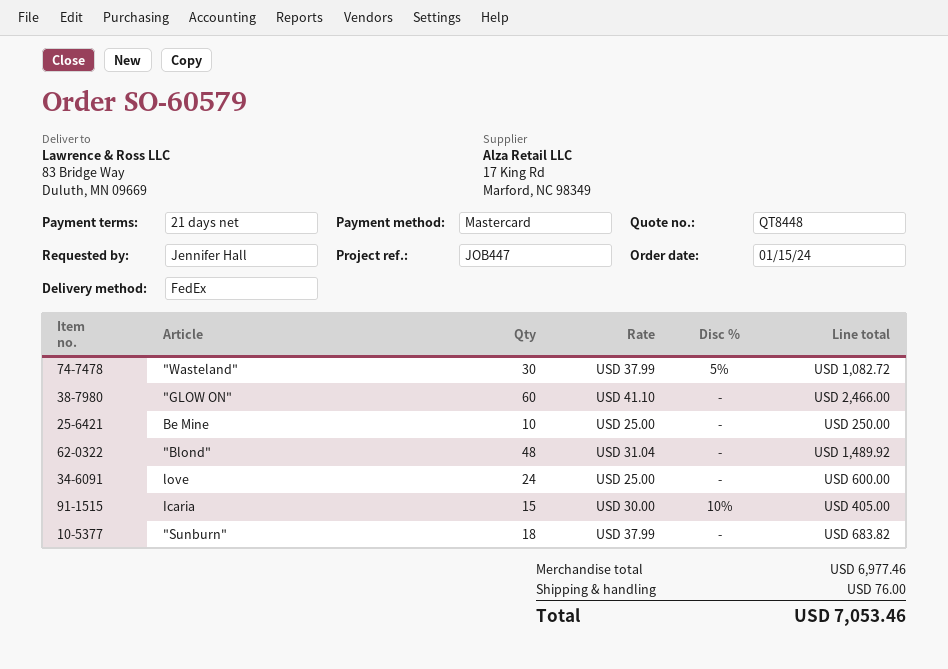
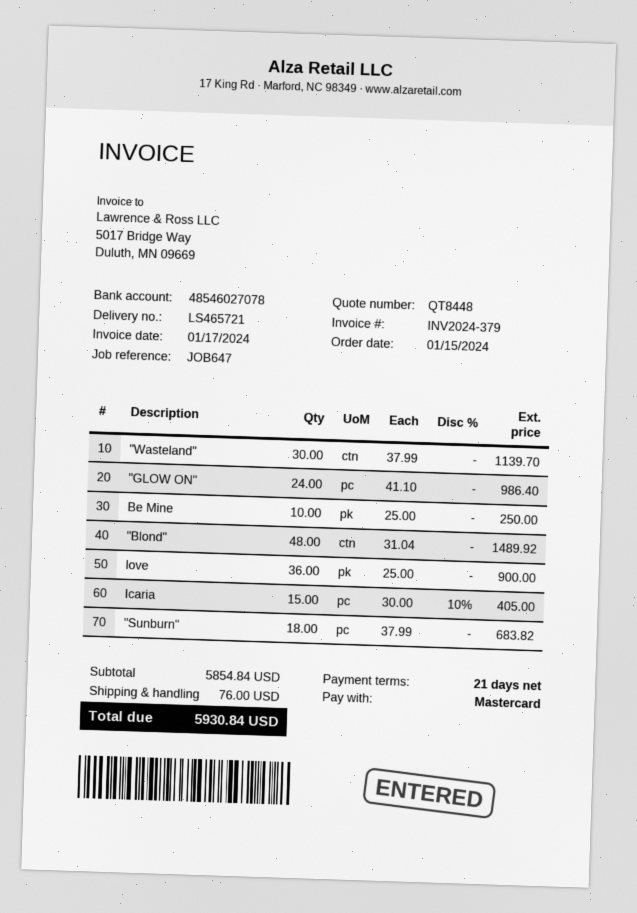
reference: JOB447 -> JOB647
"Wasteland": 30 x 37.99 - 5% = 1082.72 -> 30 x 37.99 = 1139.70
"GLOW ON": 60 x 41.10 = 2466.00 -> 24 x 41.10 = 986.40
love: 24 x 25.00 = 600.00 -> 36 x 25.00 = 900.00
subtotal: 6977.46 -> 5854.84
total: 7053.46 -> 5930.84

